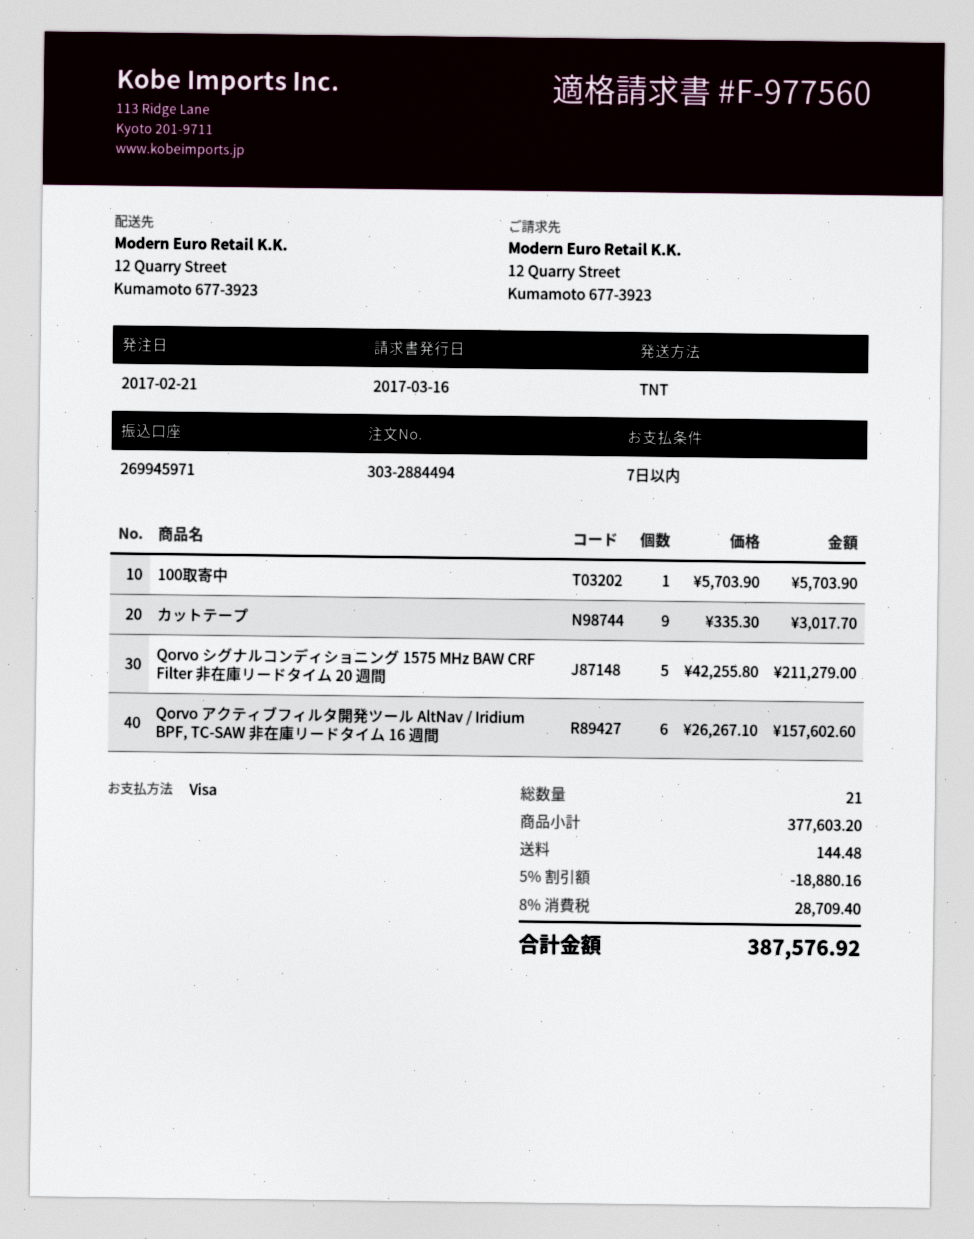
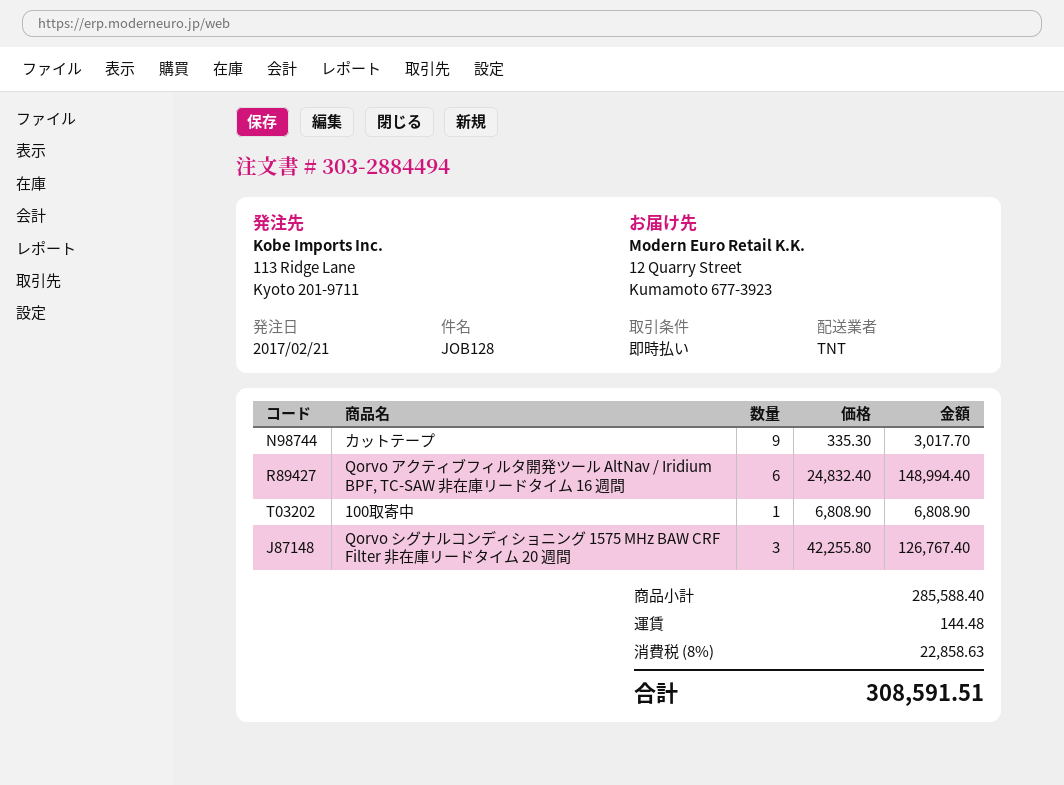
payment terms: 7 days -> on receipt
100取寄中: 1 x 5703.90 = 5703.90 -> 1 x 6808.90 = 6808.90
Qorvo シグナルコンディショニング 1575 MHz BAW CRF Filter 非在庫リードタイム 20 週間: 5 x 42255.80 = 211279.00 -> 3 x 42255.80 = 126767.40
Qorvo アクティブフィルタ開発ツール AltNav / Iridium BPF, TC-SAW 非在庫リードタイム 16 週間: 6 x 26267.10 = 157602.60 -> 6 x 24832.40 = 148994.40
subtotal: 377603.20 -> 285588.40
discount: 5% = 18880.16 -> none
tax: 8% = 28709.40 -> 8% = 22858.63
total: 387576.92 -> 308591.51

